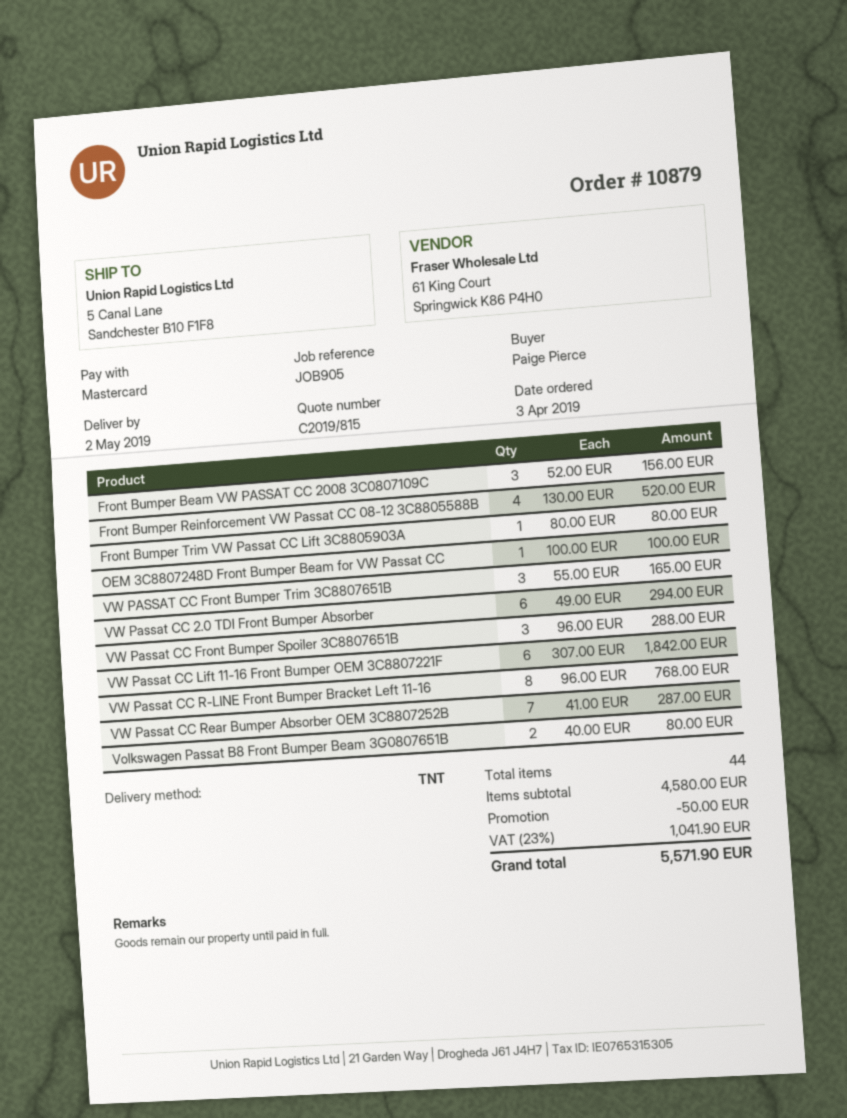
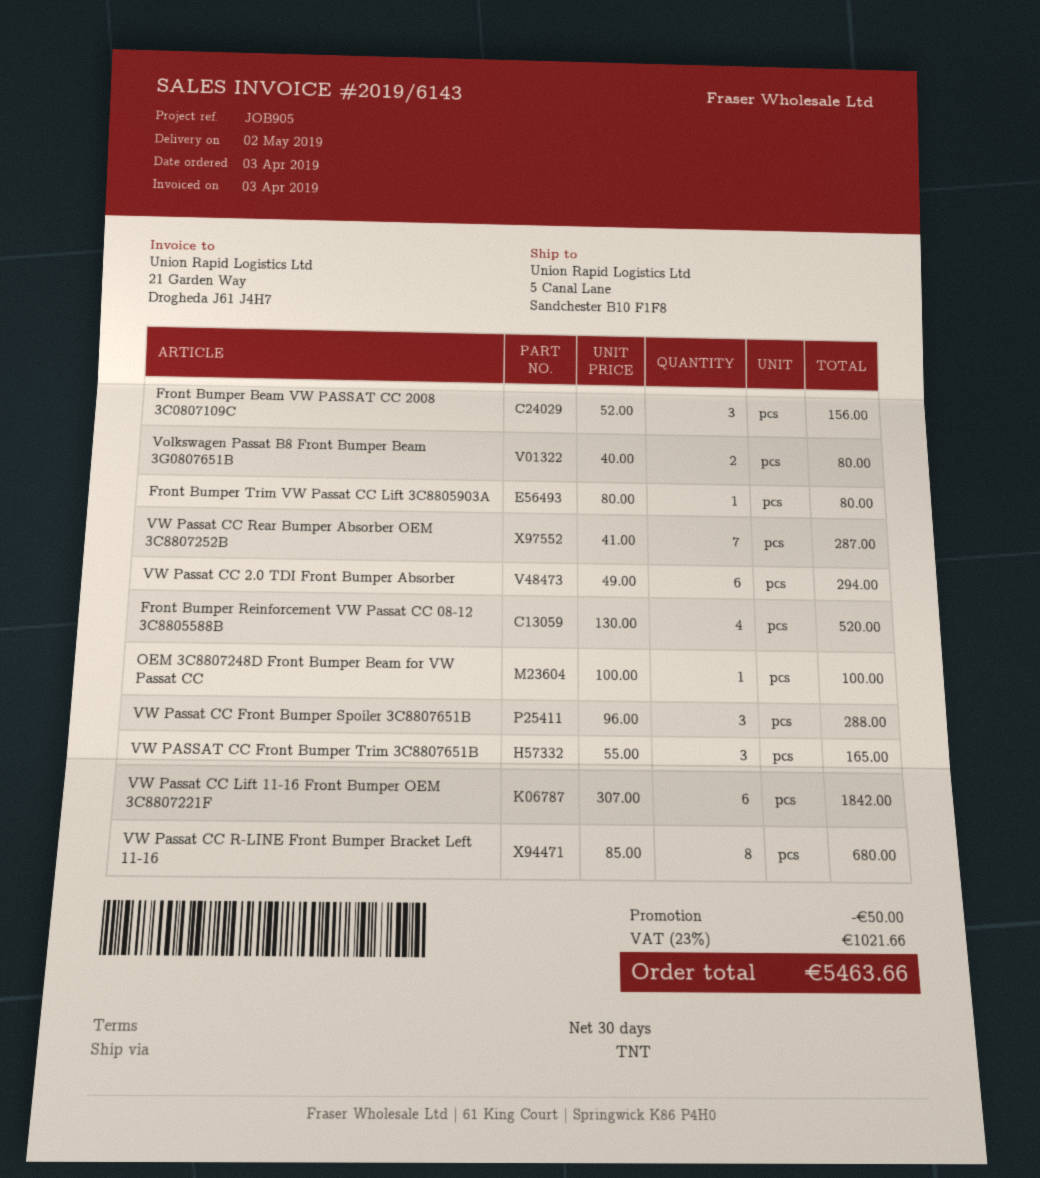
VW Passat CC R-LINE Front Bumper Bracket Left 11-16: 8 x 96.00 = 768.00 -> 8 x 85.00 = 680.00
tax: 23% = 1041.90 -> 23% = 1021.66
total: 5571.90 -> 5463.66

